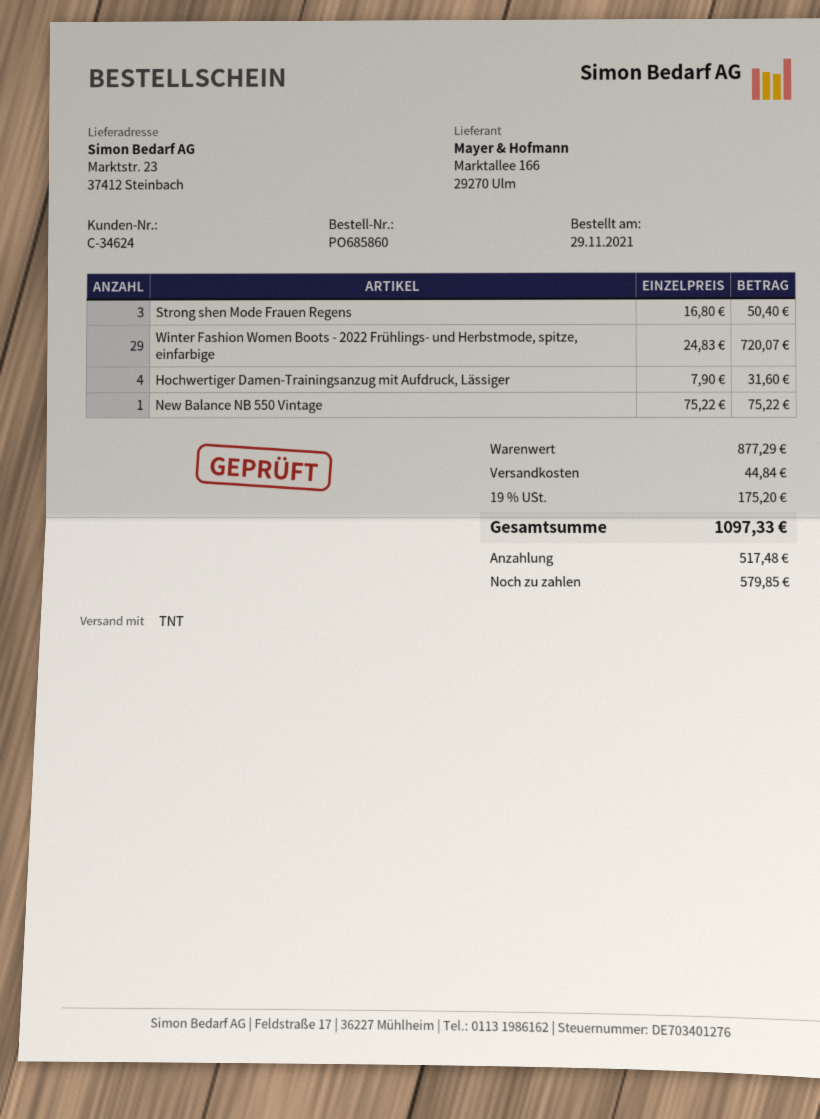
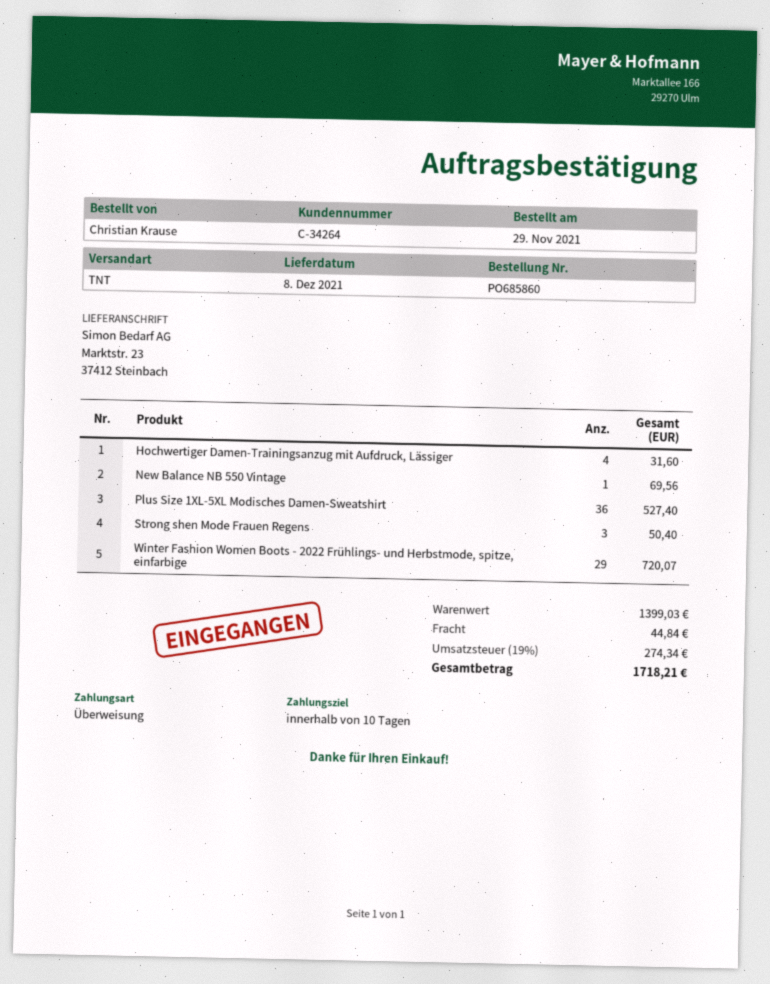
customer number: C-34624 -> C-34264
New Balance NB 550 Vintage: 1 for 75.22 -> 1 for 69.56
Plus Size 1XL-5XL Modisches Damen-Sweatshirt: none -> 36 for 527.40
subtotal: 877.29 -> 1399.03
tax: 19% = 175.20 -> 19% = 274.34
total: 1097.33 -> 1718.21

